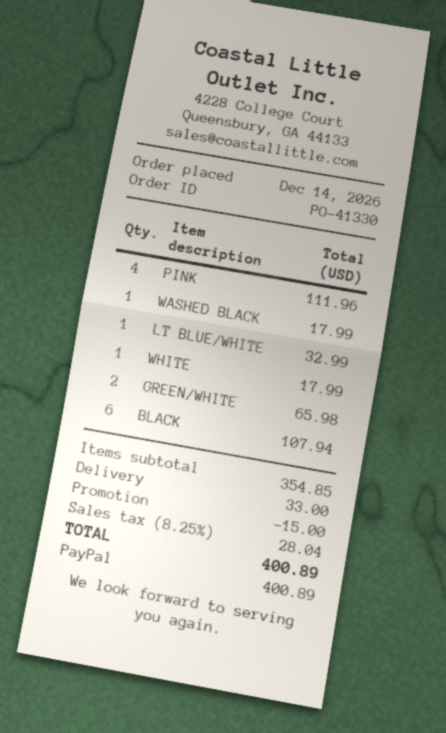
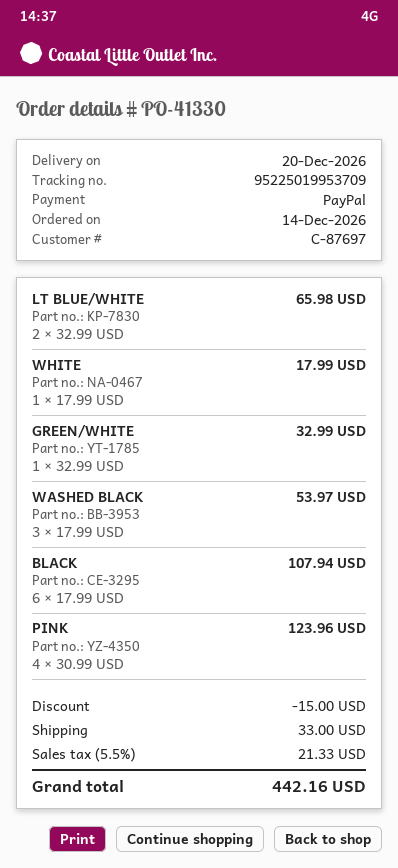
PINK: 4 for 111.96 -> 4 for 123.96
WASHED BLACK: 1 for 17.99 -> 3 for 53.97
LT BLUE/WHITE: 1 for 32.99 -> 2 for 65.98
GREEN/WHITE: 2 for 65.98 -> 1 for 32.99
tax: 8.25% = 28.04 -> 5.5% = 21.33
total: 400.89 -> 442.16

